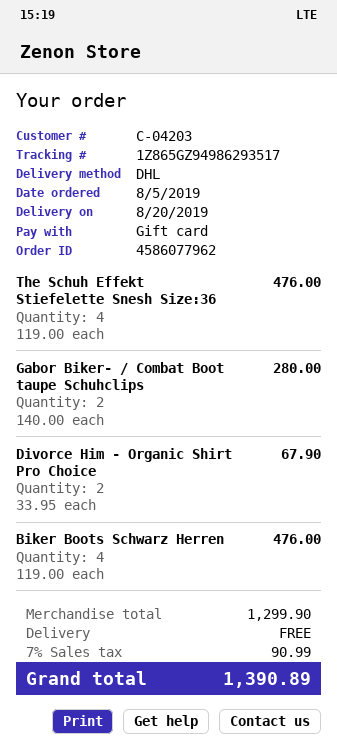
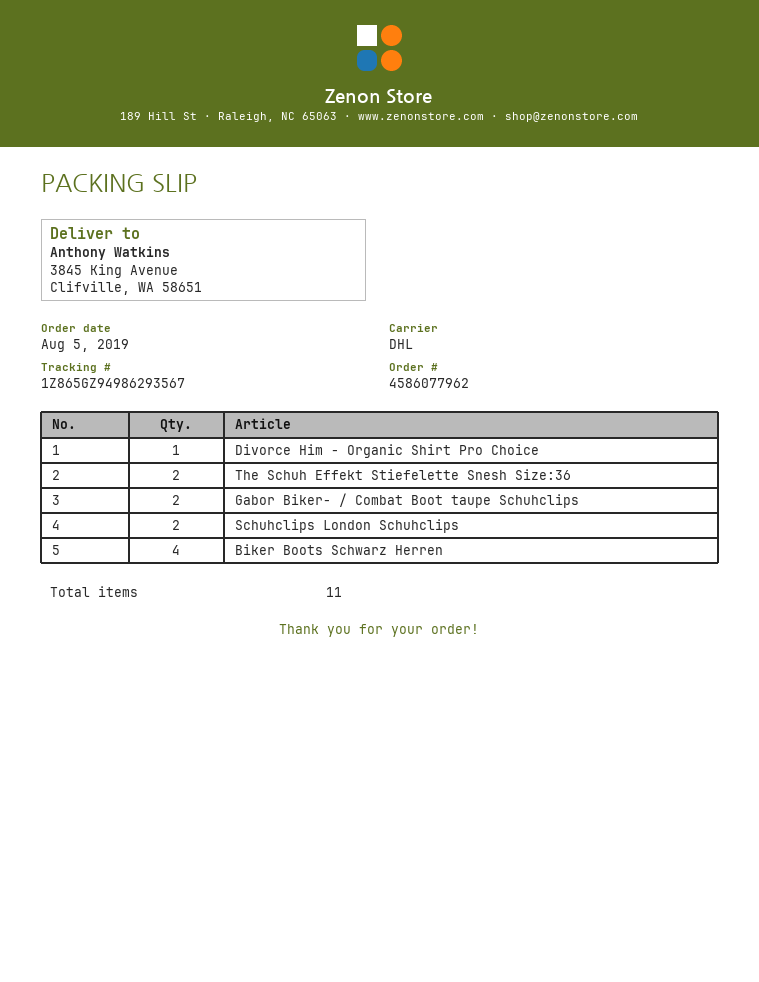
tracking number: 1Z865GZ94986293517 -> 1Z865GZ94986293567
The Schuh Effekt Stiefelette Snesh Size:36: 4 -> 2
Divorce Him - Organic Shirt Pro Choice: 2 -> 1
Schuhclips London Schuhclips: none -> 2

